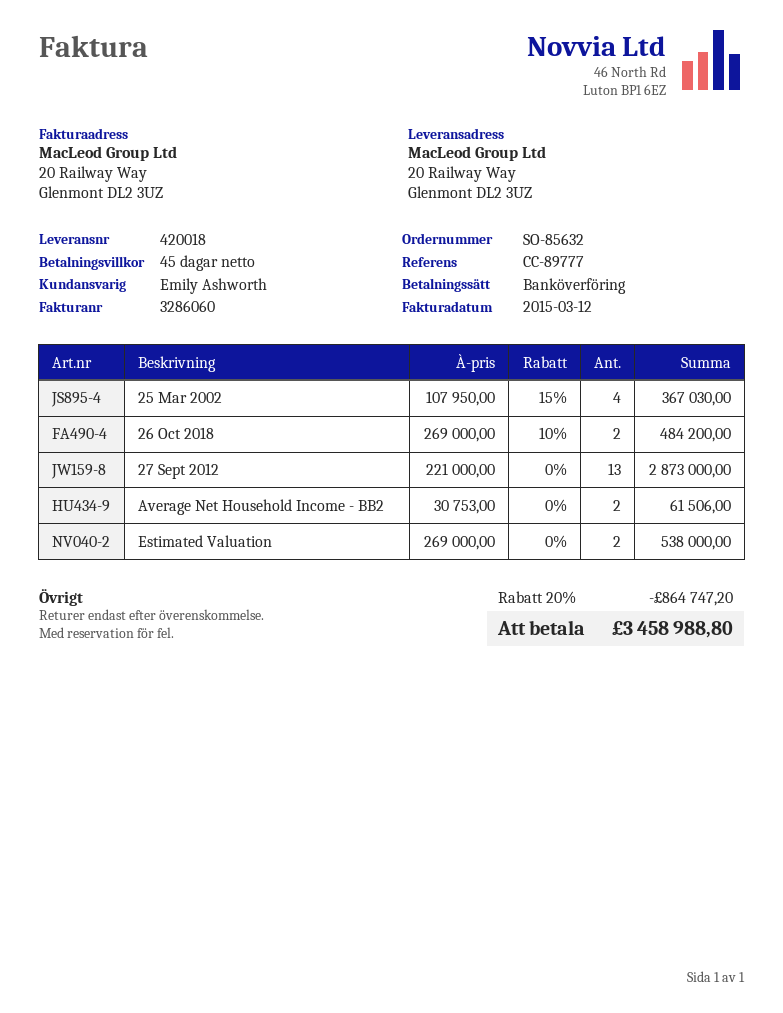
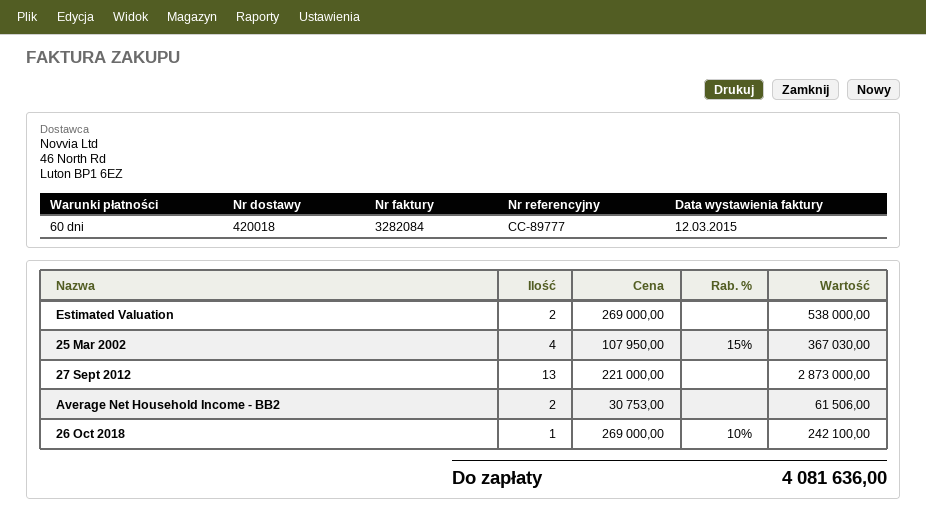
invoice number: 3286060 -> 3282084
payment terms: 45 days -> 60 days
26 Oct 2018: 2 x 269000.00 - 10% = 484200.00 -> 1 x 269000.00 - 10% = 242100.00
discount: 20% = 864747.20 -> none
total: 3458988.80 -> 4081636.00

